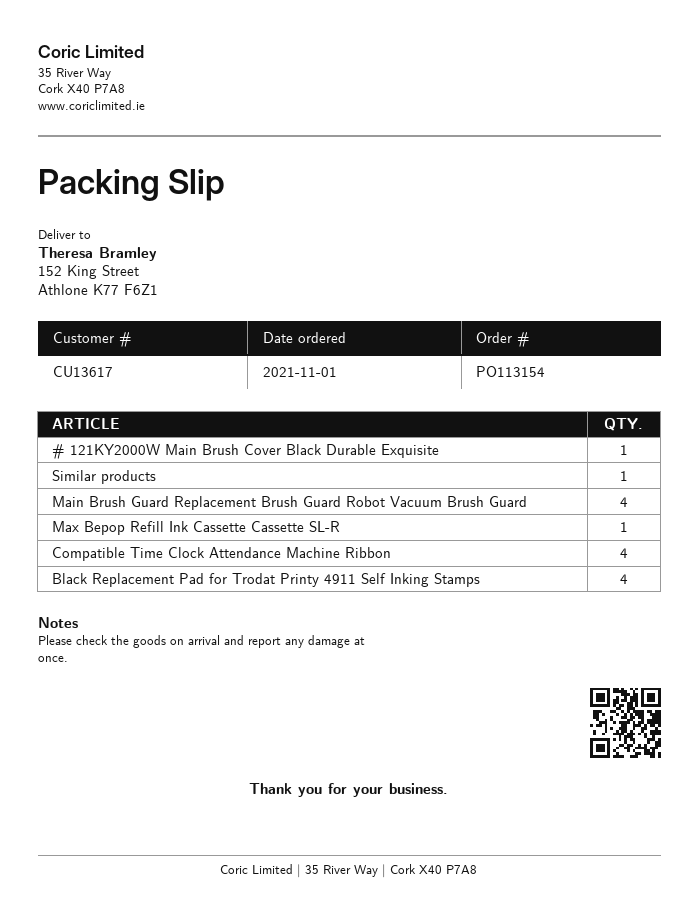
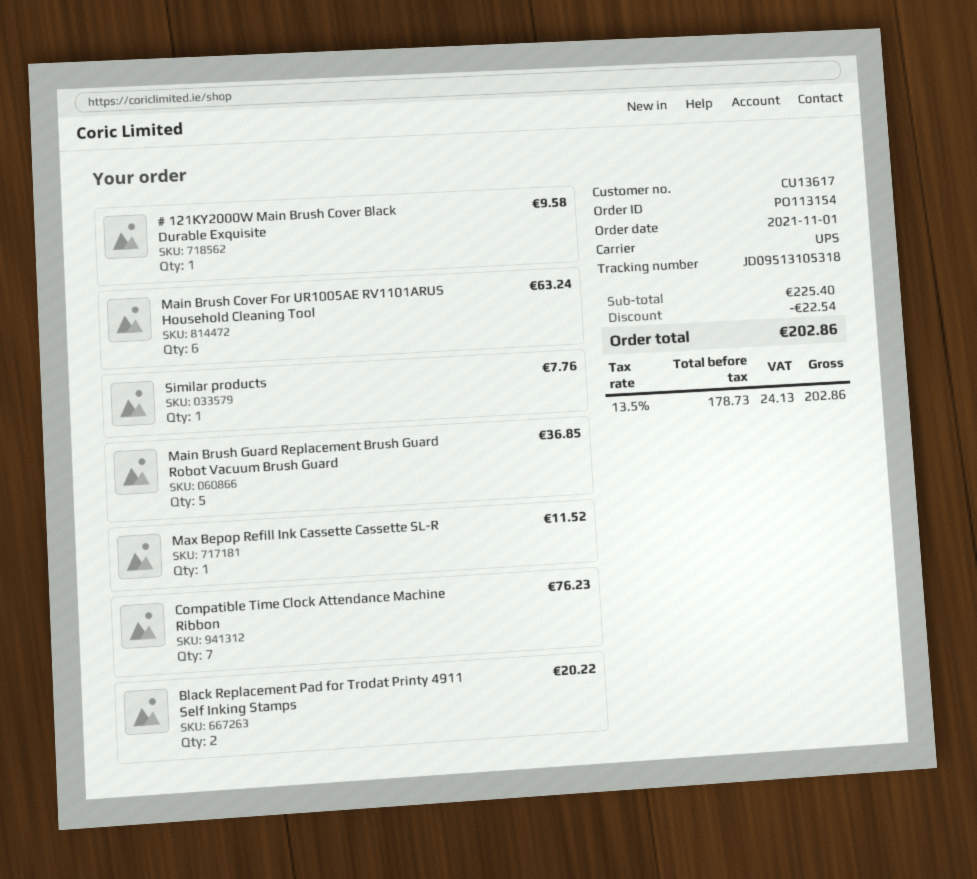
Main Brush Guard Replacement Brush Guard Robot Vacuum Brush Guard: 4 -> 5
Compatible Time Clock Attendance Machine Ribbon: 4 -> 7
Black Replacement Pad for Trodat Printy 4911 Self Inking Stamps: 4 -> 2
Main Brush Cover For UR1005AE RV1101ARUS Household Cleaning Tool: none -> 6

